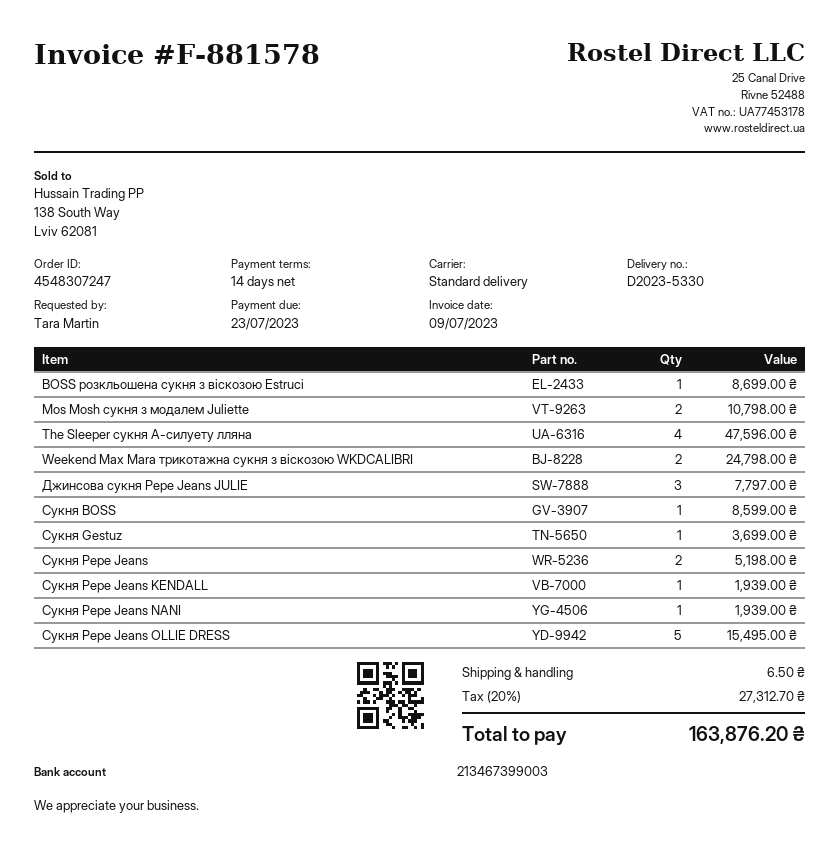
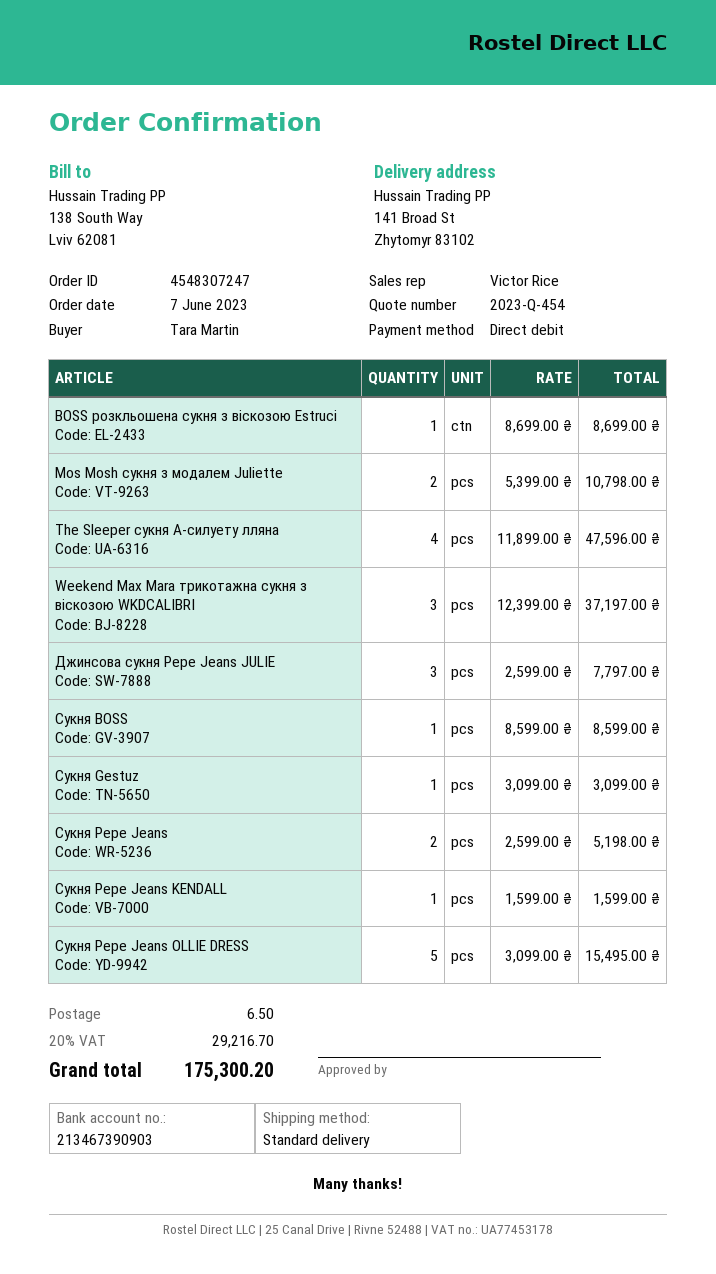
bank account: 213467399003 -> 213467390903
Weekend Max Mara трикотажна сукня з віскозою WKDCALIBRI: 2 for 24798.00 -> 3 for 37197.00
Сукня Gestuz: 1 for 3699.00 -> 1 for 3099.00
Сукня Pepe Jeans KENDALL: 1 for 1939.00 -> 1 for 1599.00
Сукня Pepe Jeans NANI: 1 for 1939.00 -> none
tax: 20% = 27312.70 -> 20% = 29216.70
total: 163876.20 -> 175300.20

